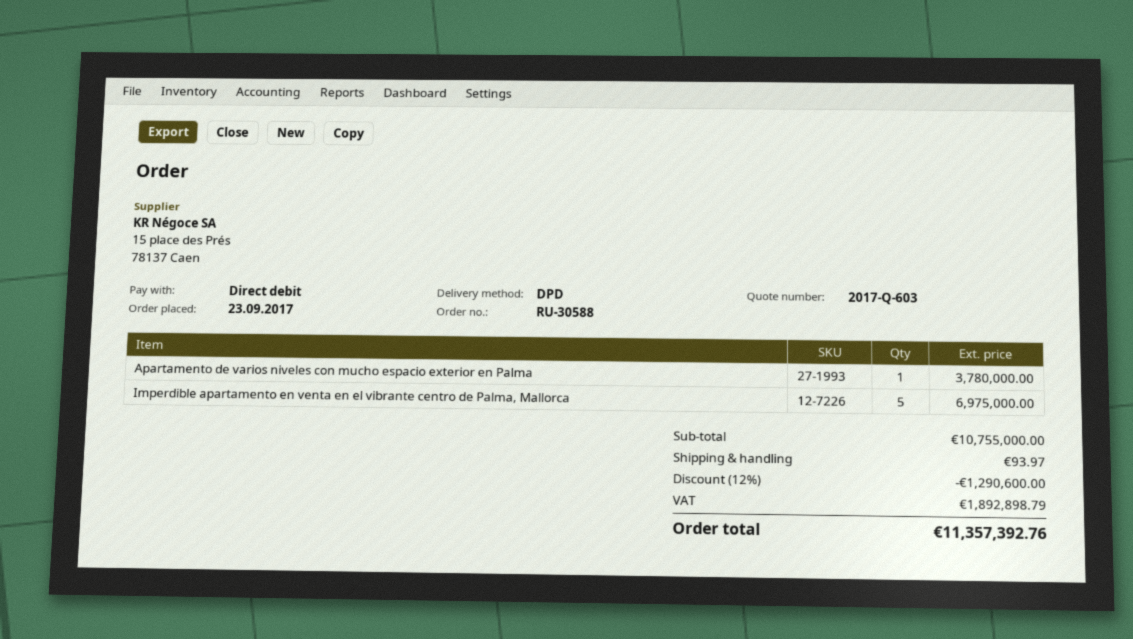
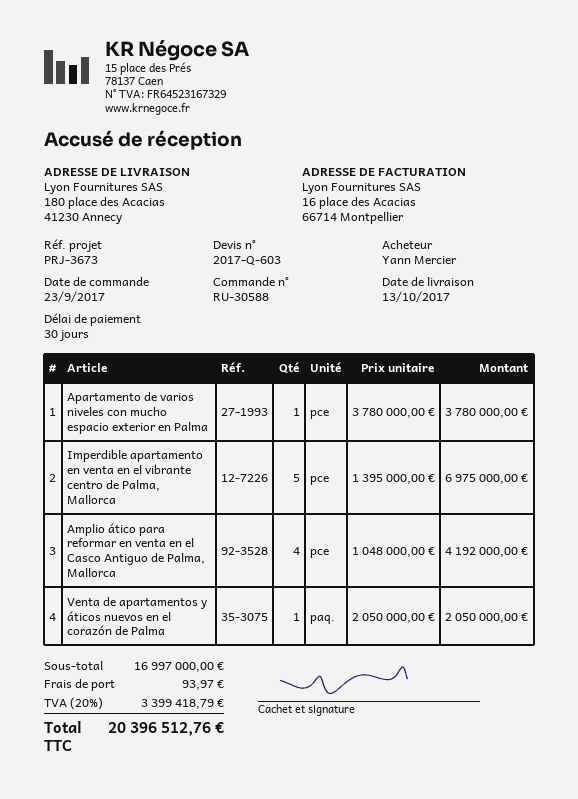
Amplio ático para reformar en venta en el Casco Antiguo de Palma, Mallorca: none -> 4 for 4192000.00
Venta de apartamentos y áticos nuevos en el corazón de Palma: none -> 1 for 2050000.00
subtotal: 10755000.00 -> 16997000.00
discount: 12% = 1290600.00 -> none
tax: 1892898.79 -> 3399418.79
total: 11357392.76 -> 20396512.76

